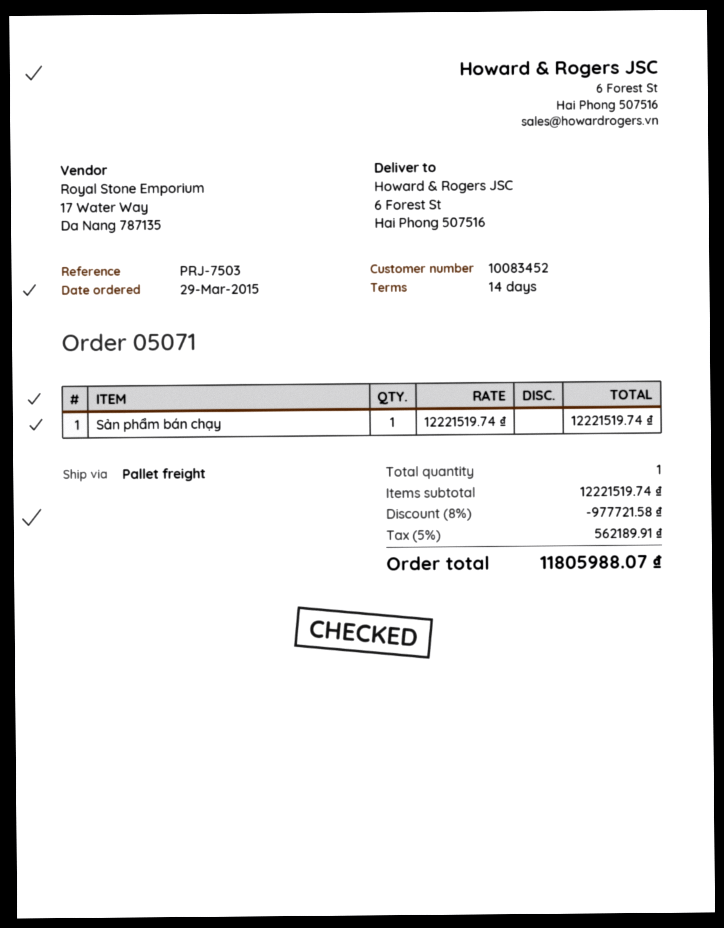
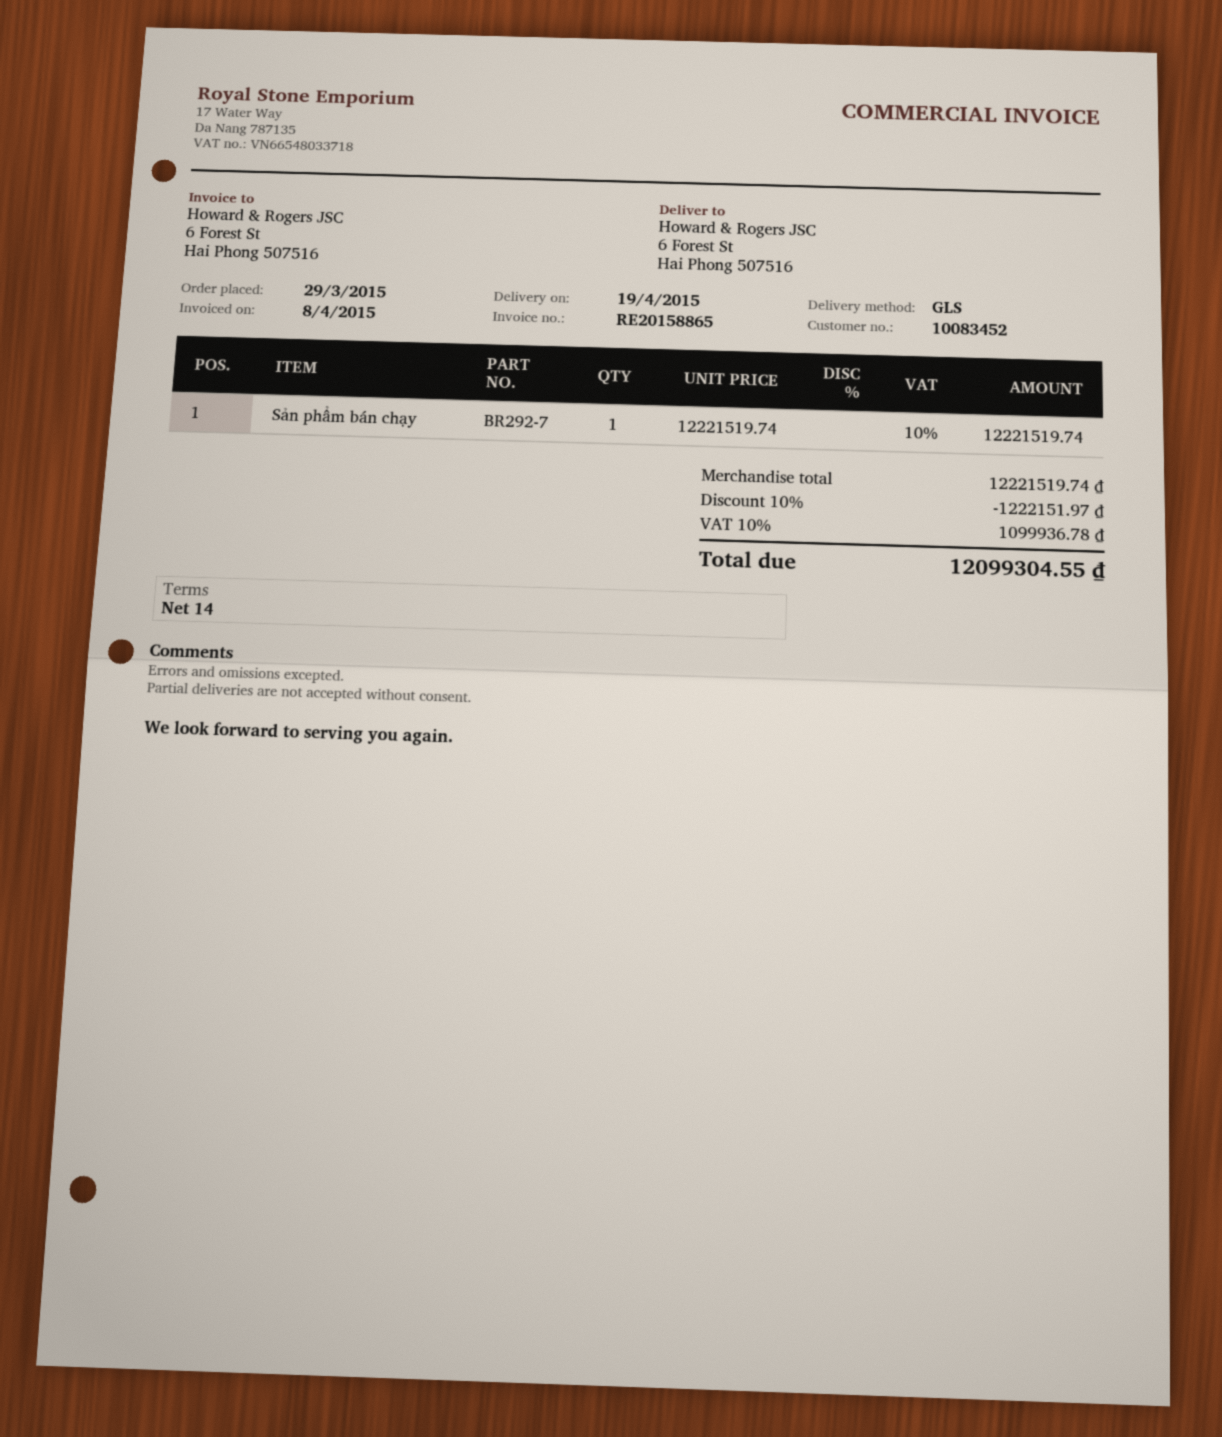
shipping method: pallet freight -> GLS
discount: 8% = 977721.58 -> 10% = 1222151.97
tax: 5% = 562189.91 -> 10% = 1099936.78
total: 11805988.07 -> 12099304.55

